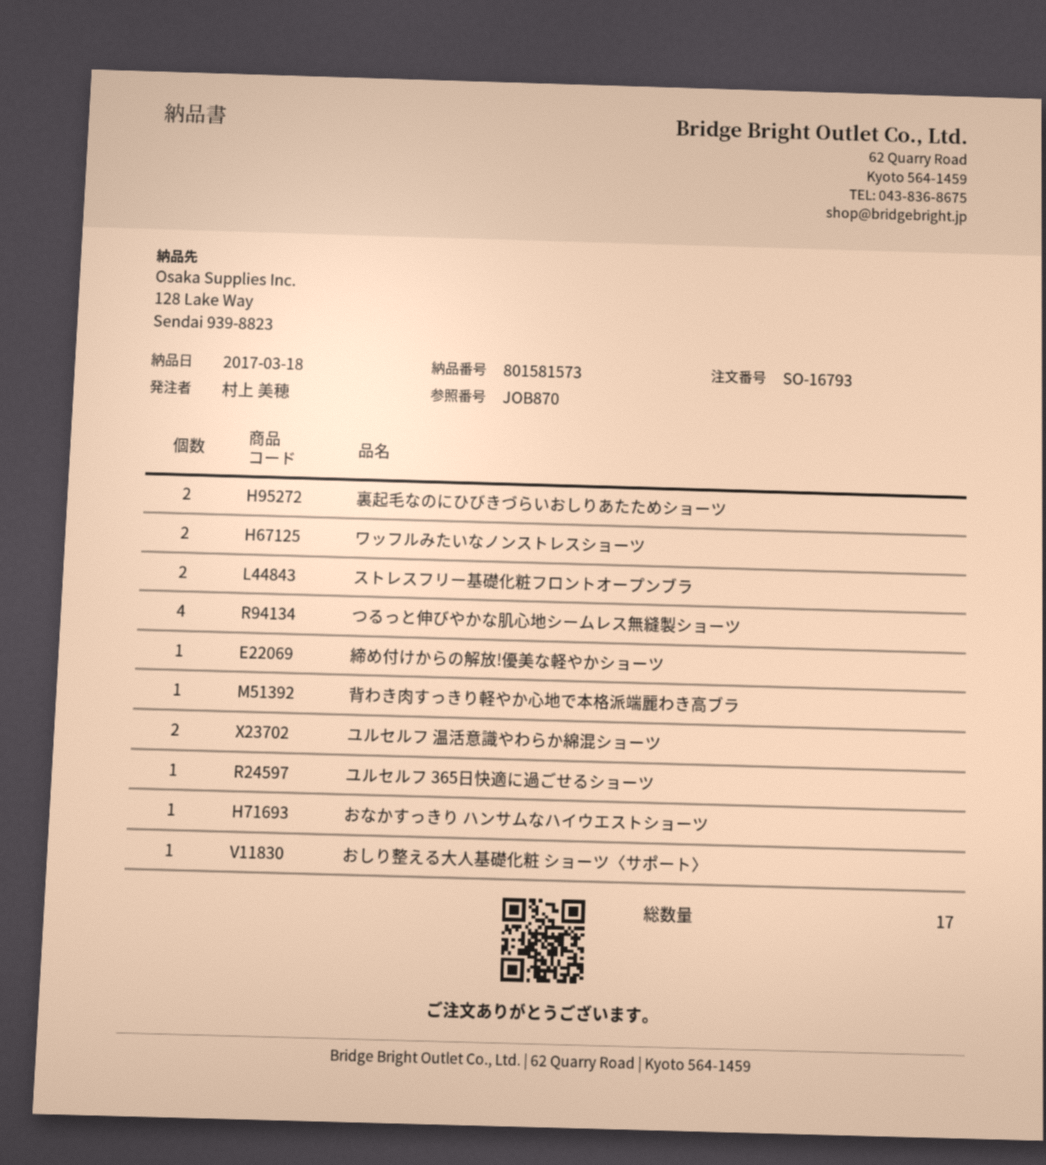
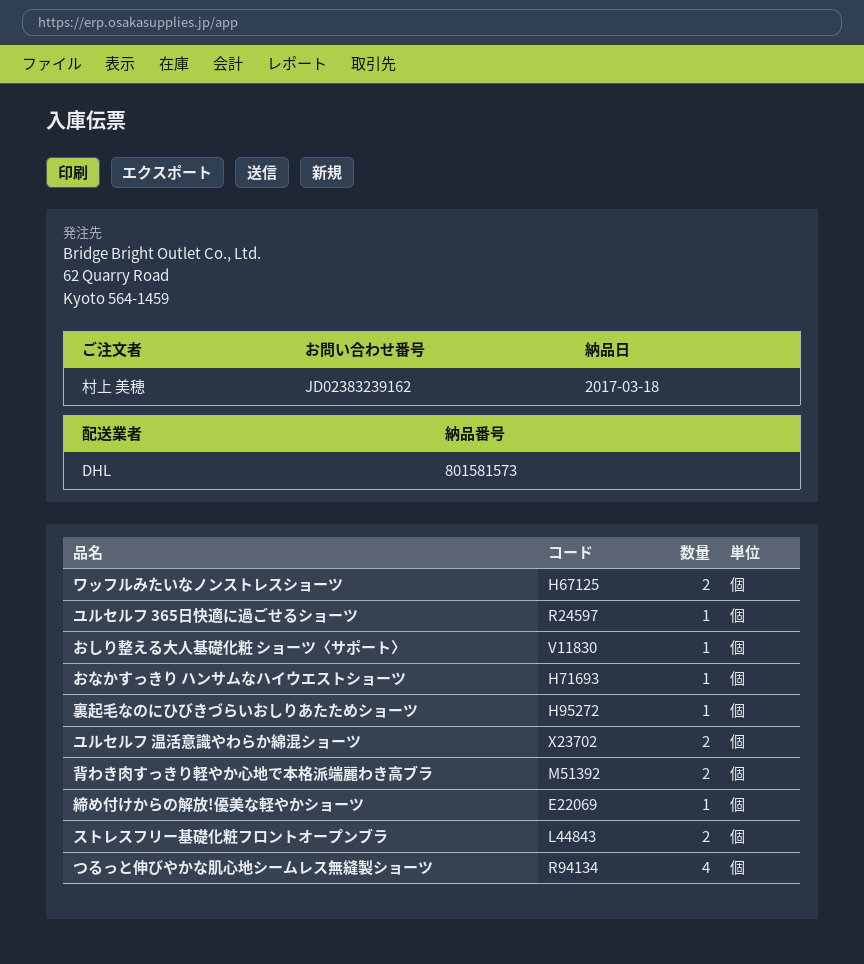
裏起毛なのにひびきづらいおしりあたためショーツ: 2 -> 1
背わき肉すっきり軽やか心地で本格派端麗わき高ブラ: 1 -> 2

